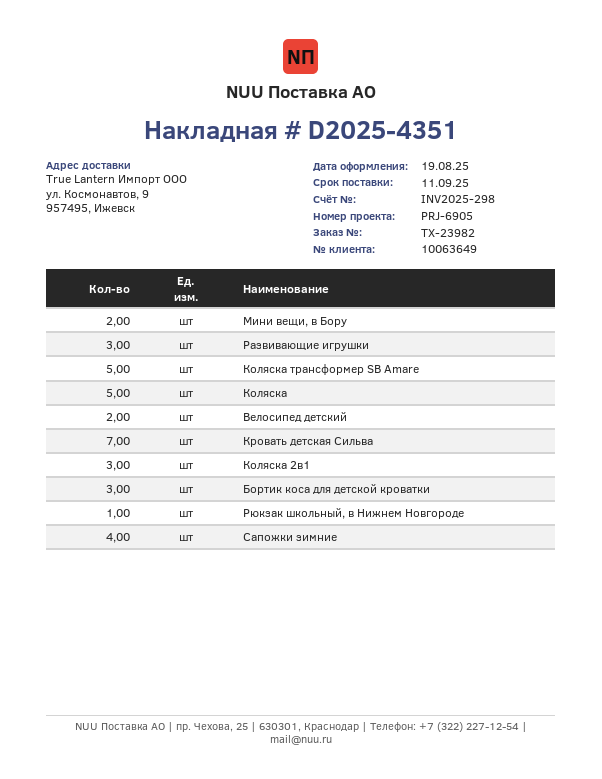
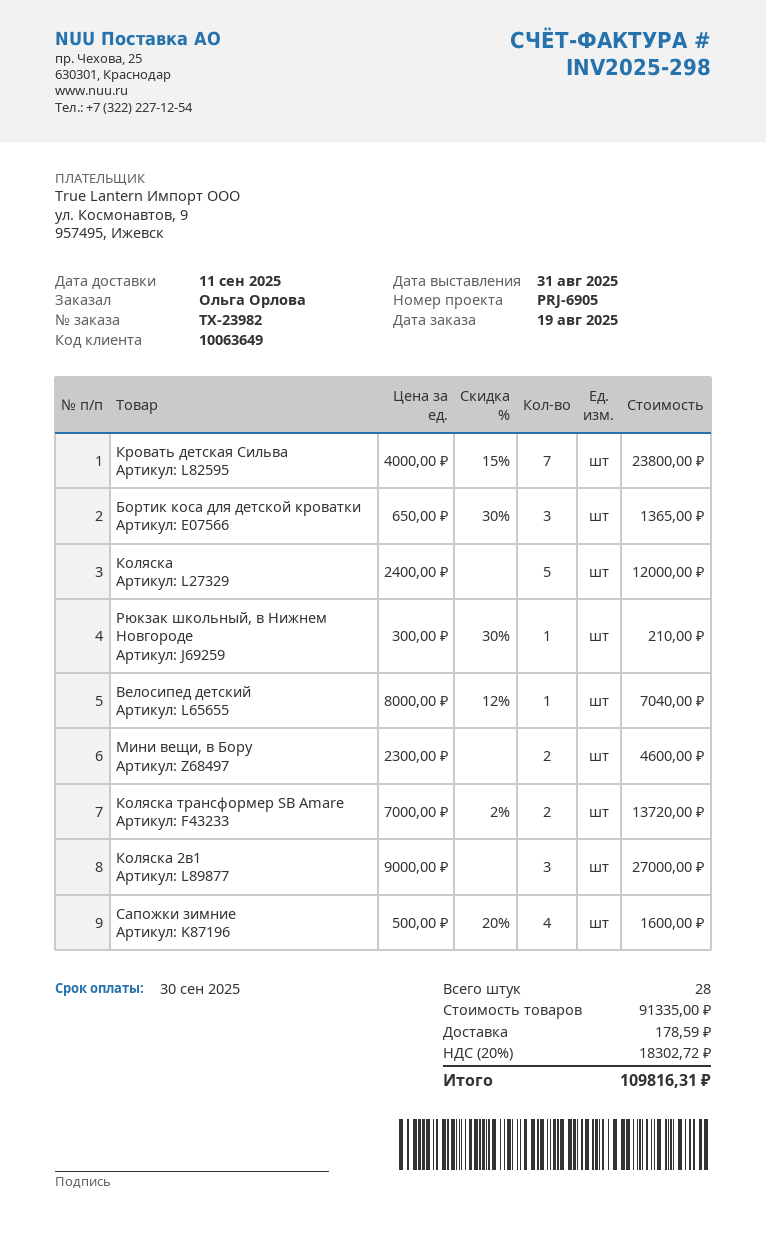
Развивающие игрушки: 3 -> none
Коляска трансформер SB Amare: 5 -> 2
Велосипед детский: 2 -> 1

